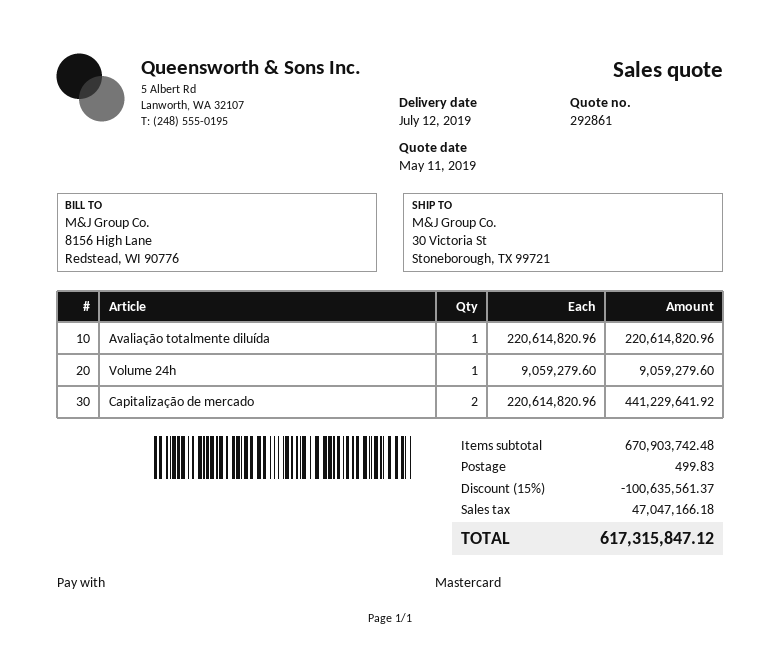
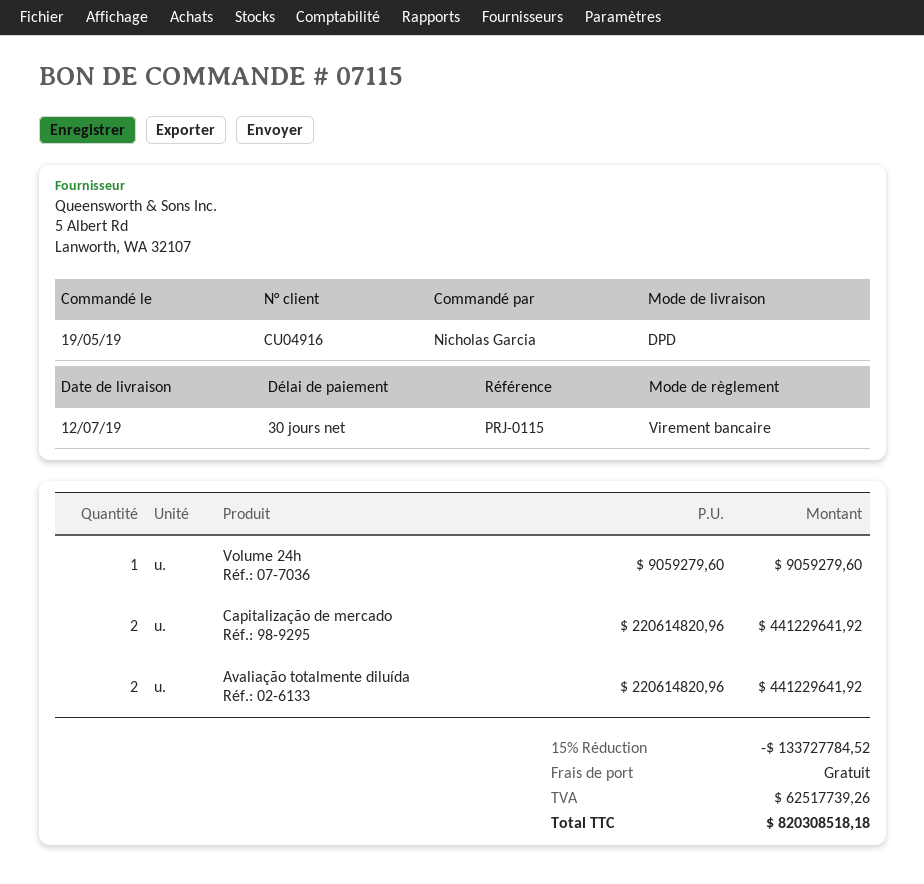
payment method: Mastercard -> bank transfer
Avaliação totalmente diluída: 1 x 220614820.96 = 220614820.96 -> 2 x 220614820.96 = 441229641.92
discount: 15% = 100635561.37 -> 15% = 133727784.52
shipping: 499.83 -> 0.00
tax: 47047166.18 -> 62517739.26
total: 617315847.12 -> 820308518.18

